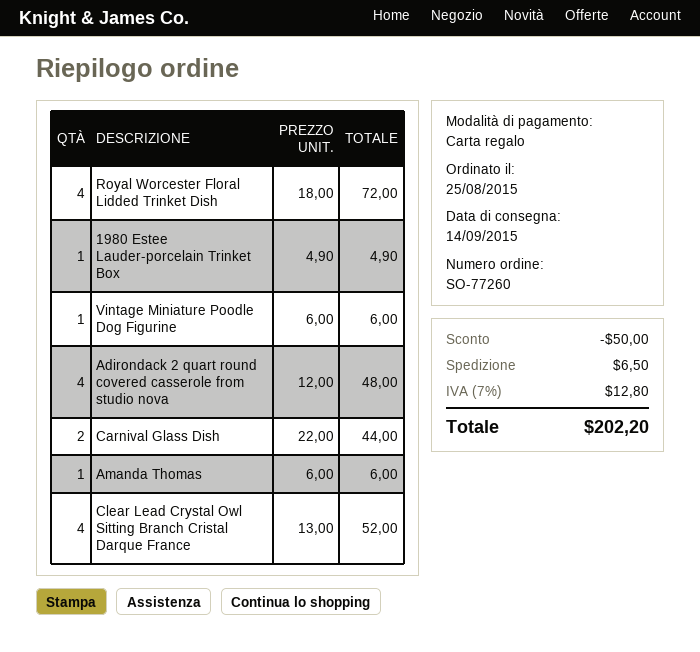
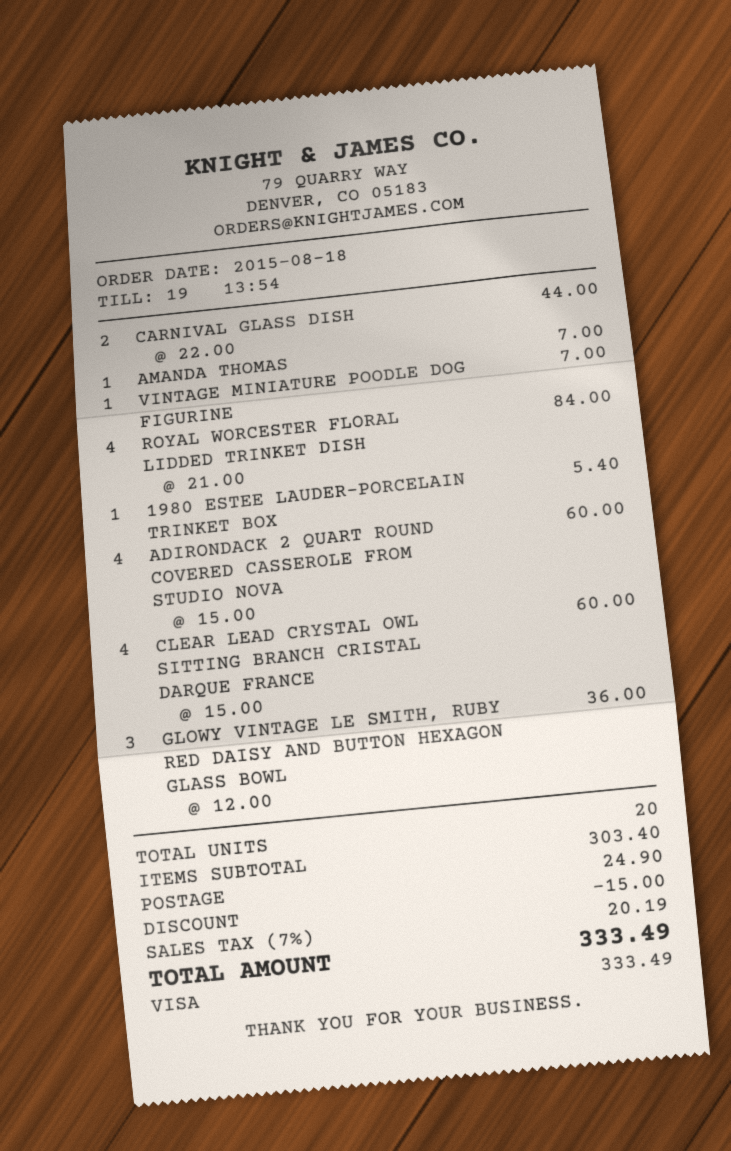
order date: 2015-08-25 -> 2015-08-18
payment method: gift card -> Visa
Royal Worcester Floral Lidded Trinket Dish: 4 x 18.00 = 72.00 -> 4 x 21.00 = 84.00
1980 Estee Lauder-porcelain Trinket Box: 1 x 4.90 = 4.90 -> 1 x 5.40 = 5.40
Vintage Miniature Poodle Dog Figurine: 1 x 6.00 = 6.00 -> 1 x 7.00 = 7.00
Adirondack 2 quart round covered casserole from studio nova: 4 x 12.00 = 48.00 -> 4 x 15.00 = 60.00
Amanda Thomas: 1 x 6.00 = 6.00 -> 1 x 7.00 = 7.00
Clear Lead Crystal Owl Sitting Branch Cristal Darque France: 4 x 13.00 = 52.00 -> 4 x 15.00 = 60.00
GLOWY VINTAGE LE SMITH, RUBY RED DAISY AND BUTTON HEXAGON GLASS BOWL: none -> 3 x 12.00 = 36.00
discount: 50.00 -> 15.00
shipping: 6.50 -> 24.90
tax: 7% = 12.80 -> 7% = 20.19
total: 202.20 -> 333.49

